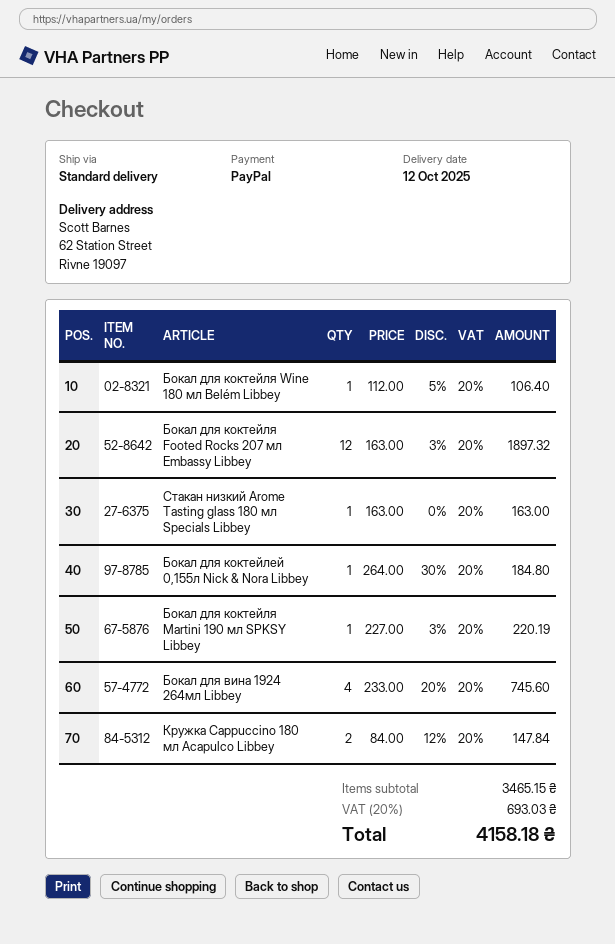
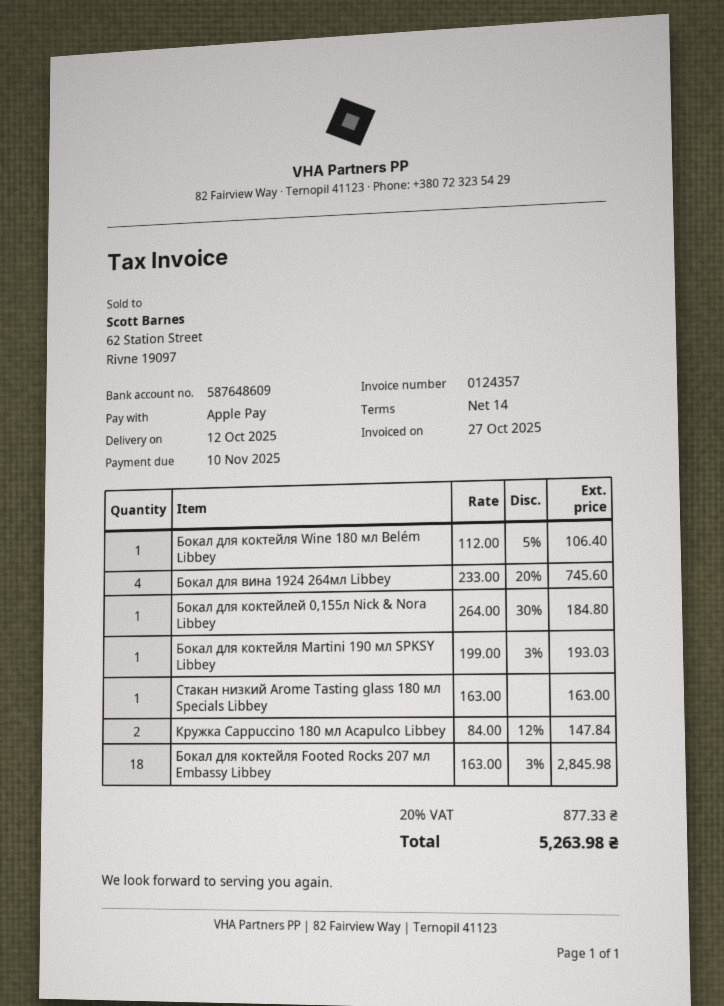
payment method: PayPal -> Apple Pay
Бокал для коктейля Footed Rocks 207 мл Embassy Libbey: 12 x 163.00 - 3% = 1897.32 -> 18 x 163.00 - 3% = 2845.98
Бокал для коктейля Martini 190 мл SPKSY Libbey: 1 x 227.00 - 3% = 220.19 -> 1 x 199.00 - 3% = 193.03
tax: 20% = 693.03 -> 20% = 877.33
total: 4158.18 -> 5263.98

